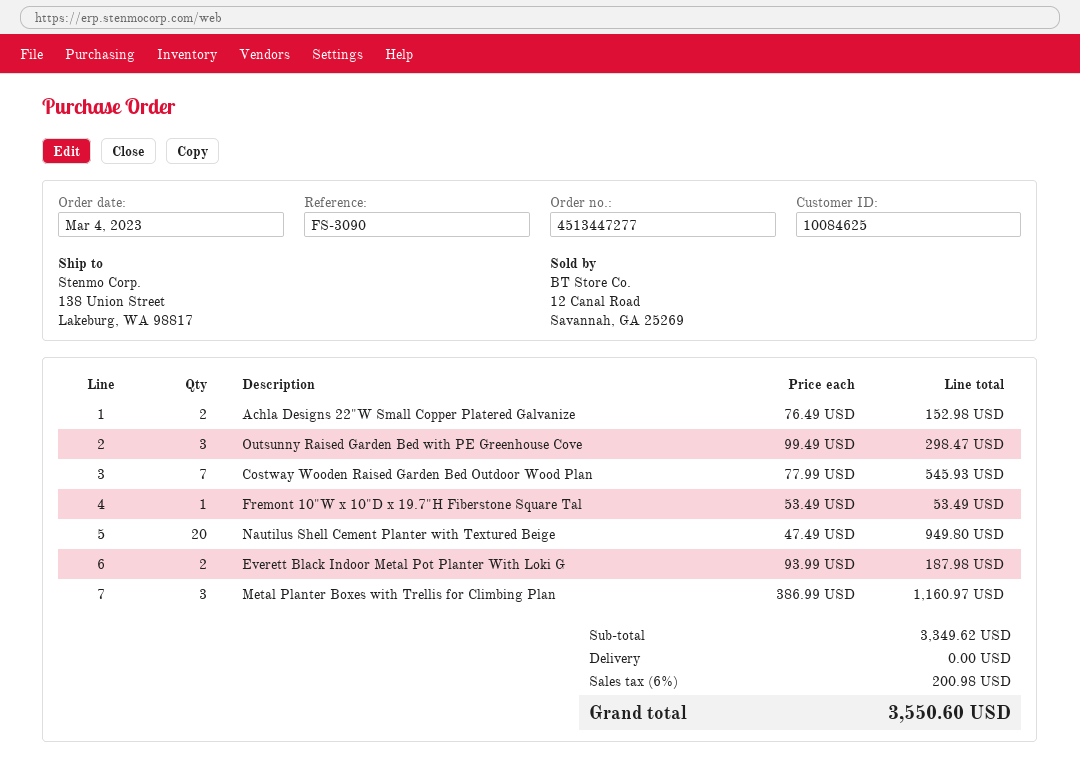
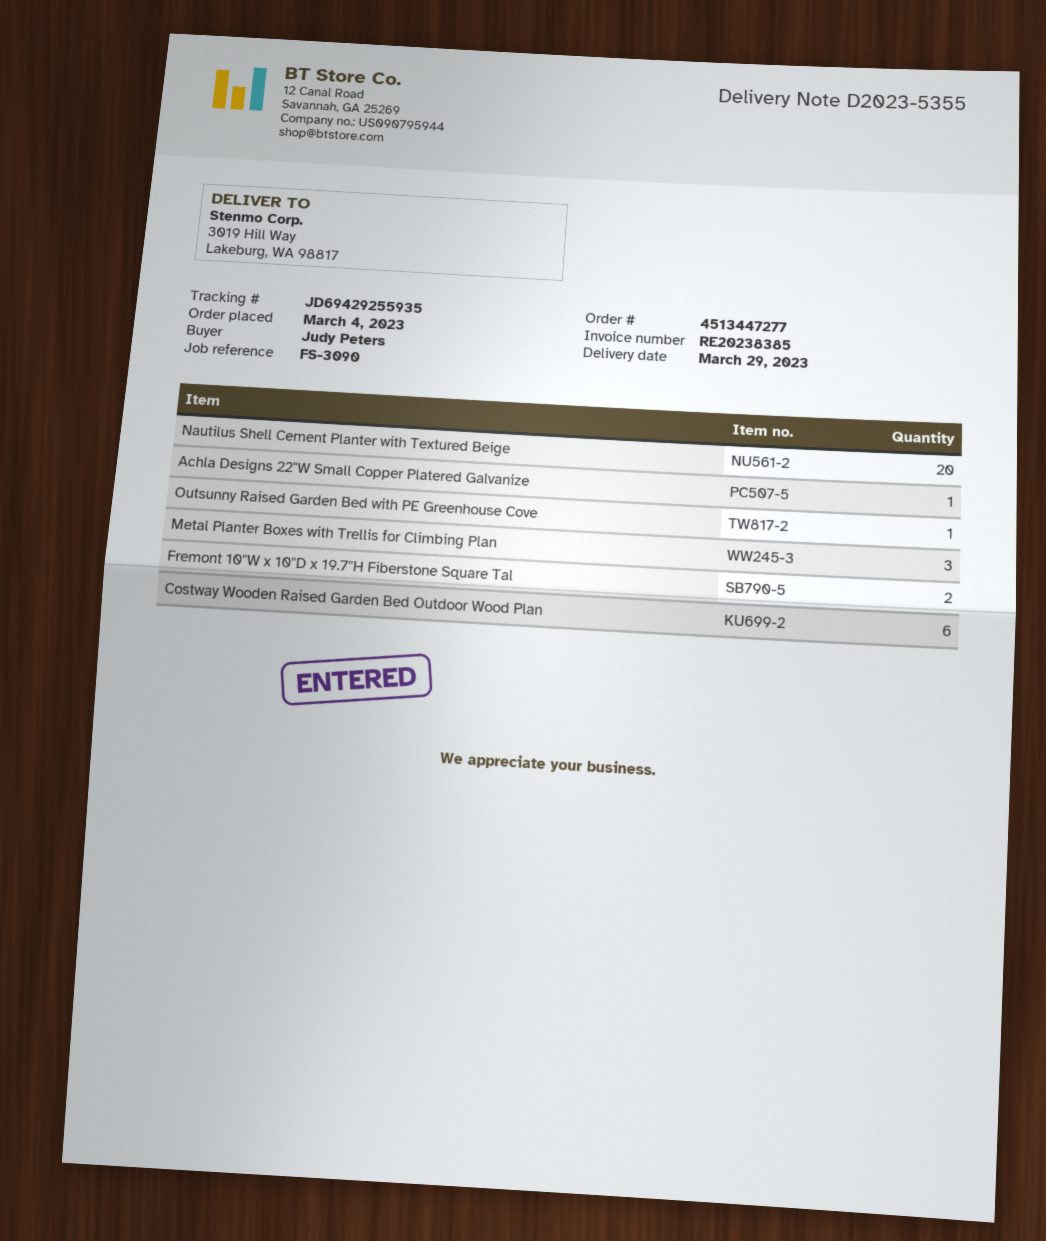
ship to: 138 Union Street, Lakeburg, WA 98817 -> 3019 Hill Way, Lakeburg, WA 98817
Achla Designs 22"W Small Copper Platered Galvanize: 2 -> 1
Outsunny Raised Garden Bed with PE Greenhouse Cove: 3 -> 1
Costway Wooden Raised Garden Bed Outdoor Wood Plan: 7 -> 6
Fremont 10"W x 10"D x 19.7"H Fiberstone Square Tal: 1 -> 2
Everett Black Indoor Metal Pot Planter With Loki G: 2 -> none

